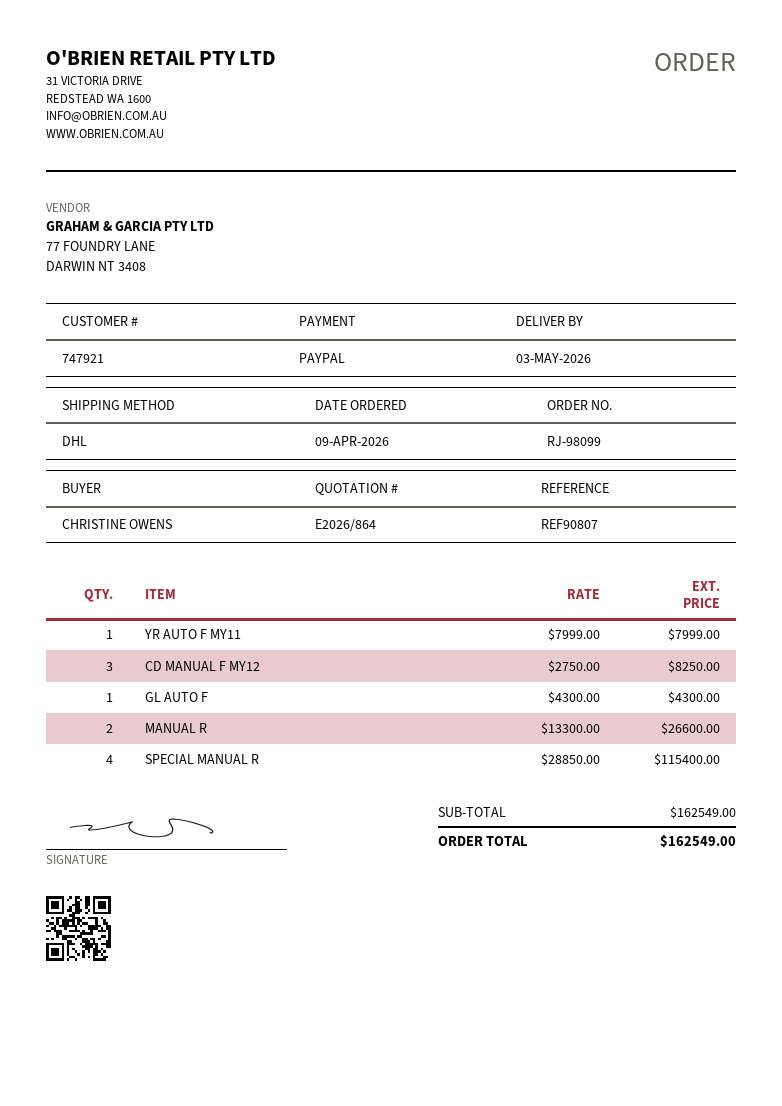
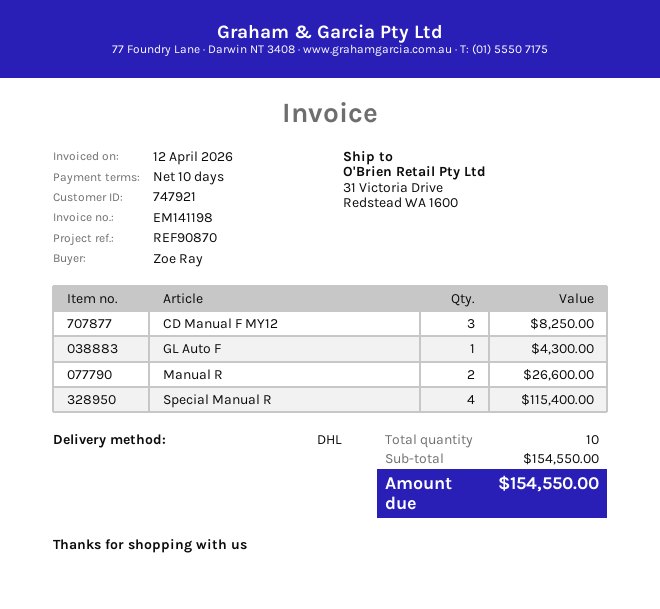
reference: REF90807 -> REF90870
ordered by: CHRISTINE OWENS -> Zoe Ray
YR AUTO F MY11: 1 for 7999.00 -> none
subtotal: 162549.00 -> 154550.00
total: 162549.00 -> 154550.00

